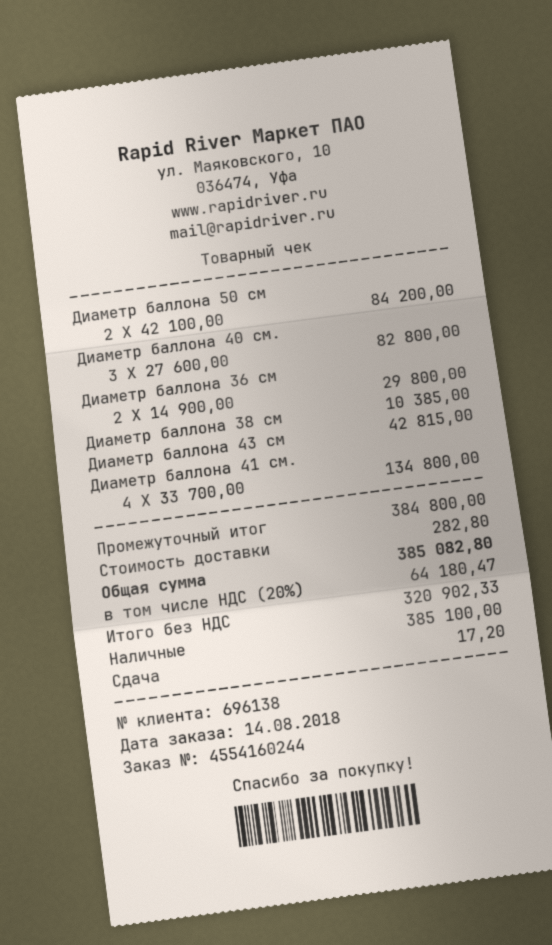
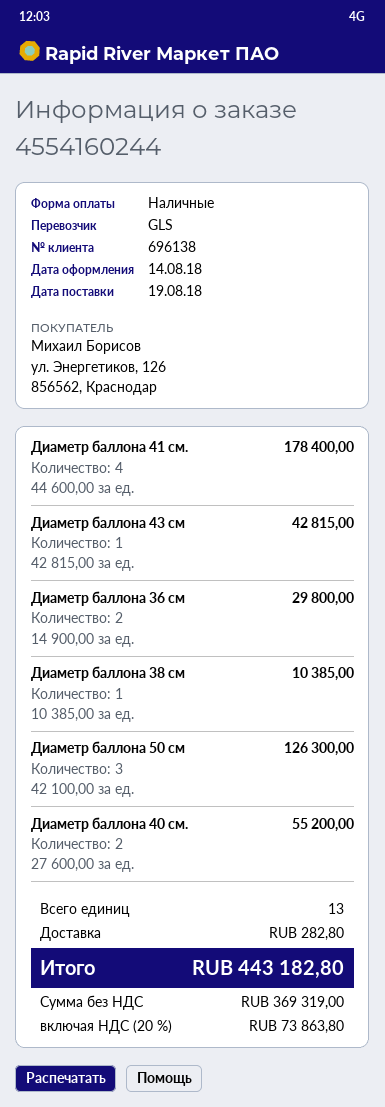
Диаметр баллона 50 см: 2 x 42100.00 = 84200.00 -> 3 x 42100.00 = 126300.00
Диаметр баллона 40 см.: 3 x 27600.00 = 82800.00 -> 2 x 27600.00 = 55200.00
Диаметр баллона 41 см.: 4 x 33700.00 = 134800.00 -> 4 x 44600.00 = 178400.00
net: 320902.33 -> 369319.00
tax: 20% = 64180.47 -> 20% = 73863.80
total: 385082.80 -> 443182.80

